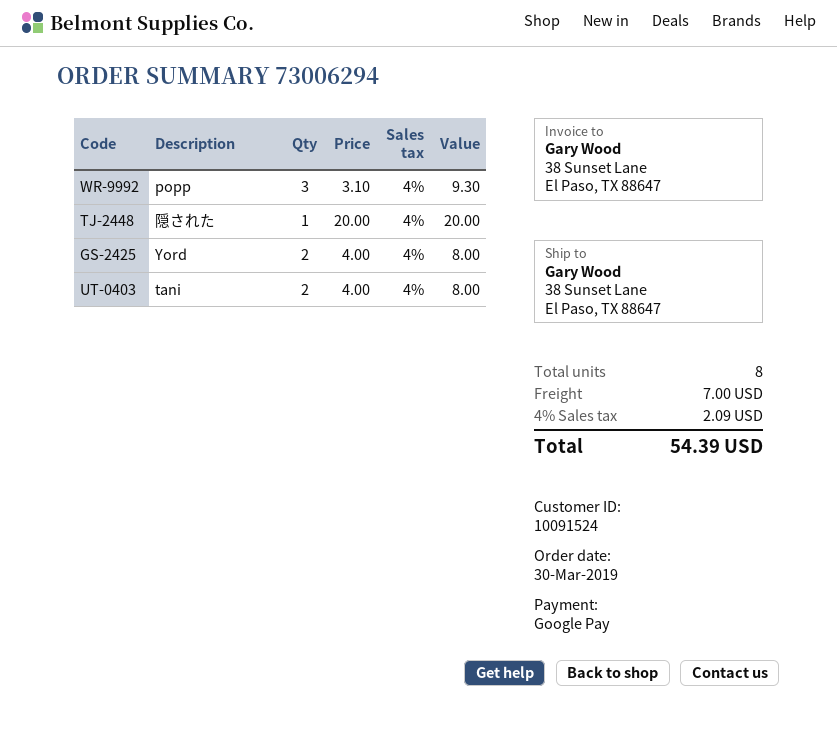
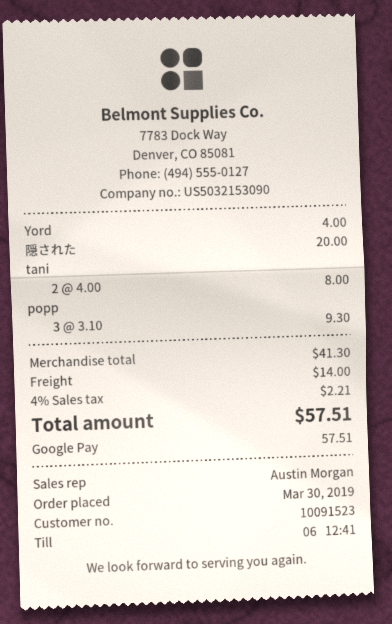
customer number: 10091524 -> 10091523
Yord: 2 x 4.00 = 8.00 -> 1 x 4.00 = 4.00
shipping: 7.00 -> 14.00
tax: 4% = 2.09 -> 4% = 2.21
total: 54.39 -> 57.51

